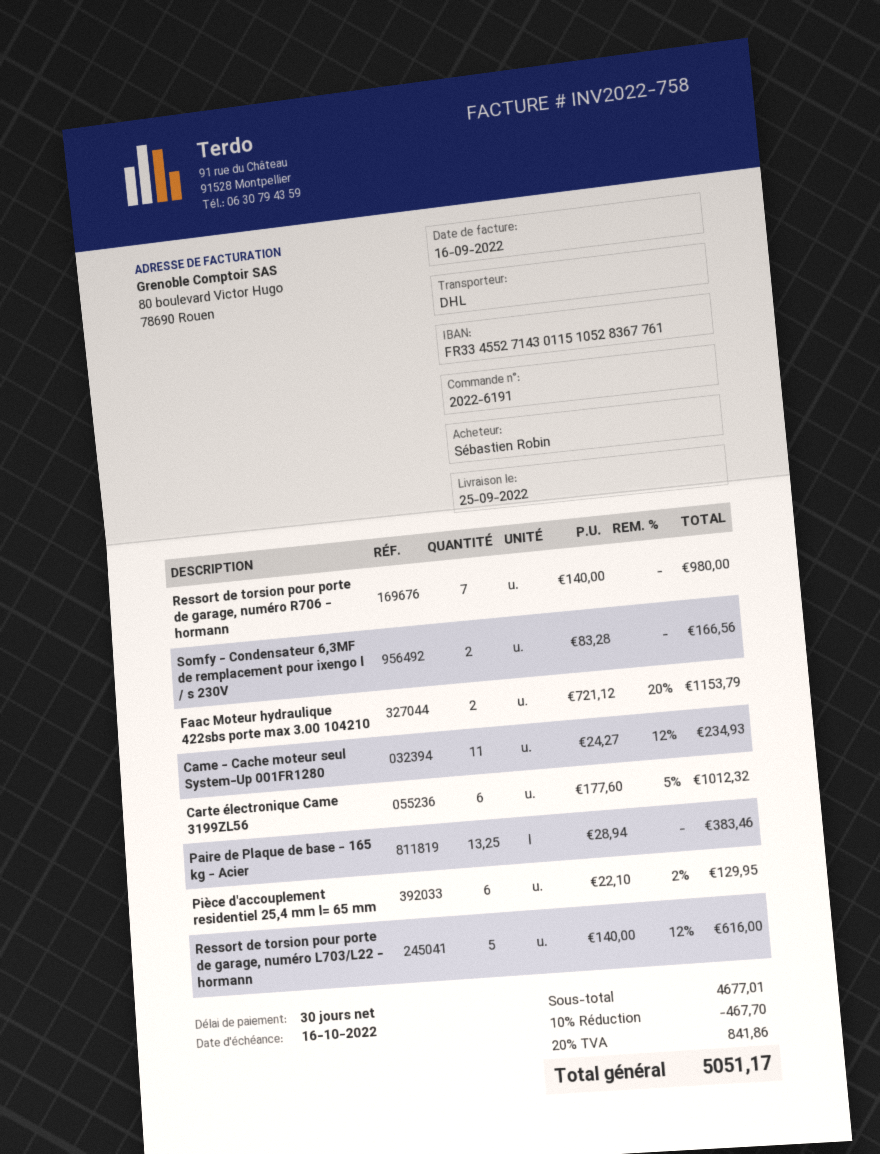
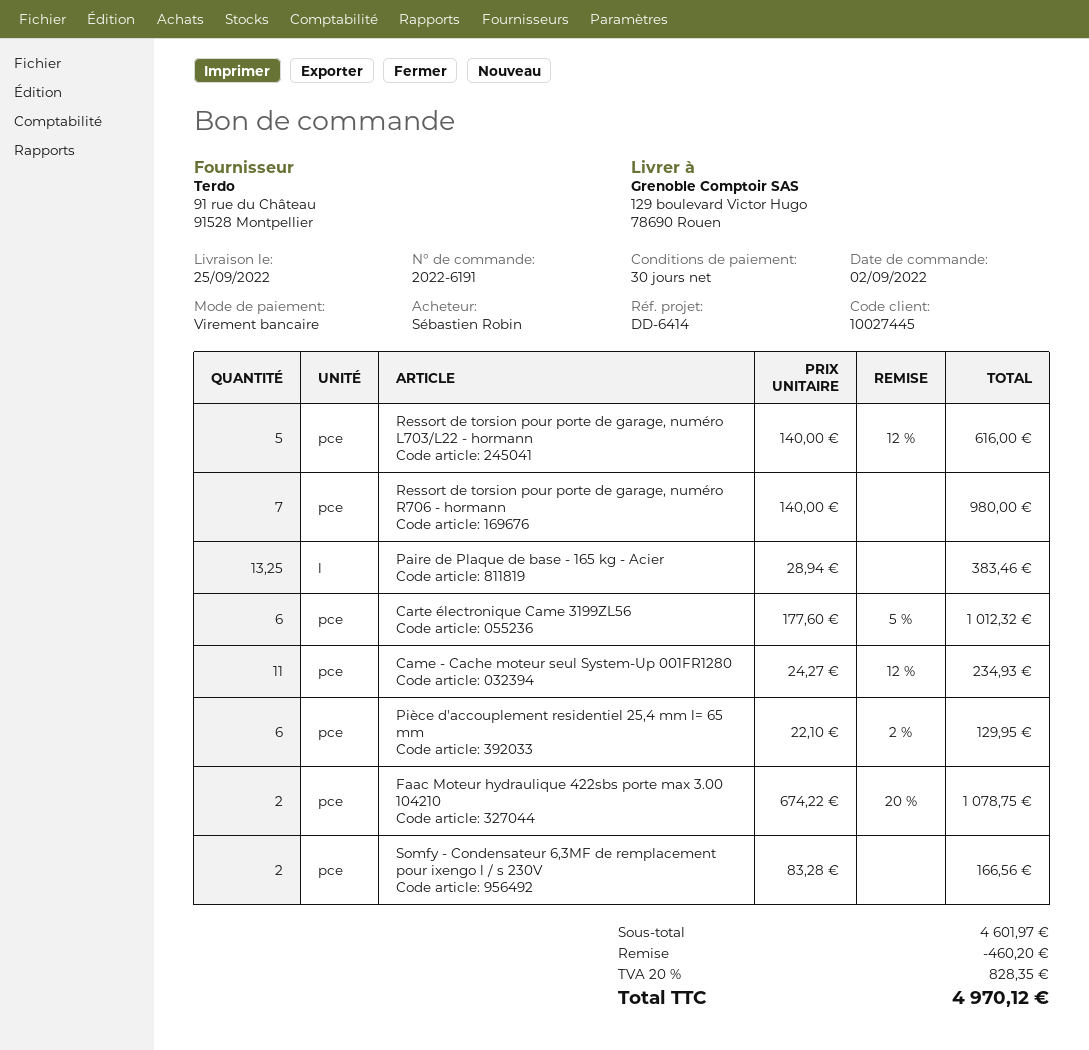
Faac Moteur hydraulique 422sbs porte max 3.00 104210: 2 x 721.12 - 20% = 1153.79 -> 2 x 674.22 - 20% = 1078.75
subtotal: 4677.01 -> 4601.97
discount: 467.70 -> 460.20
tax: 20% = 841.86 -> 20% = 828.35
total: 5051.17 -> 4970.12

